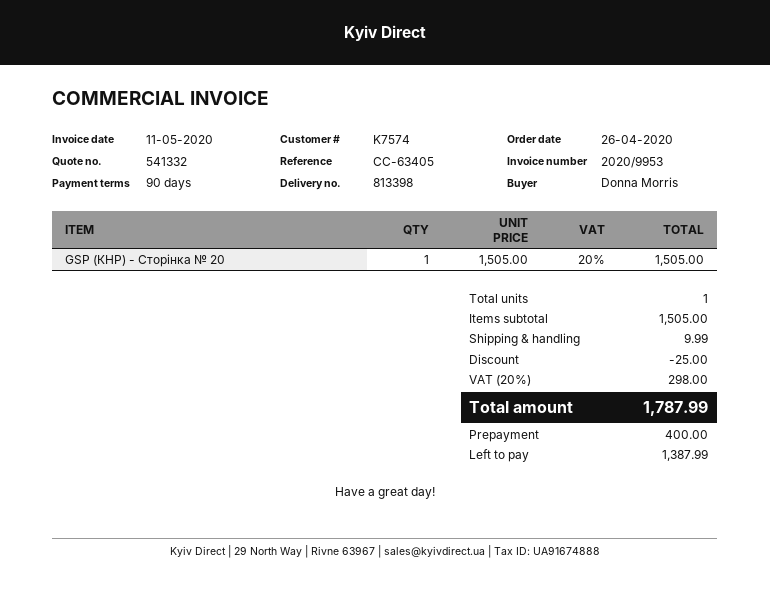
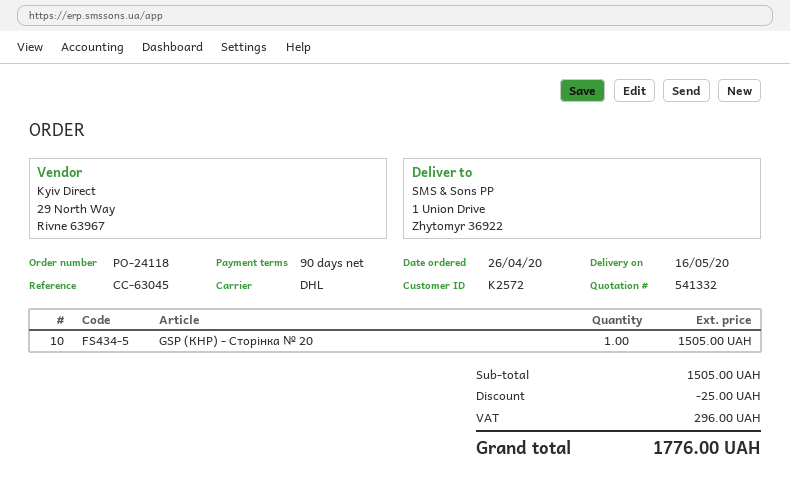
customer number: K7574 -> K2572
reference: CC-63405 -> CC-63045
shipping: 9.99 -> none
tax: 298.00 -> 296.00
total: 1787.99 -> 1776.00

